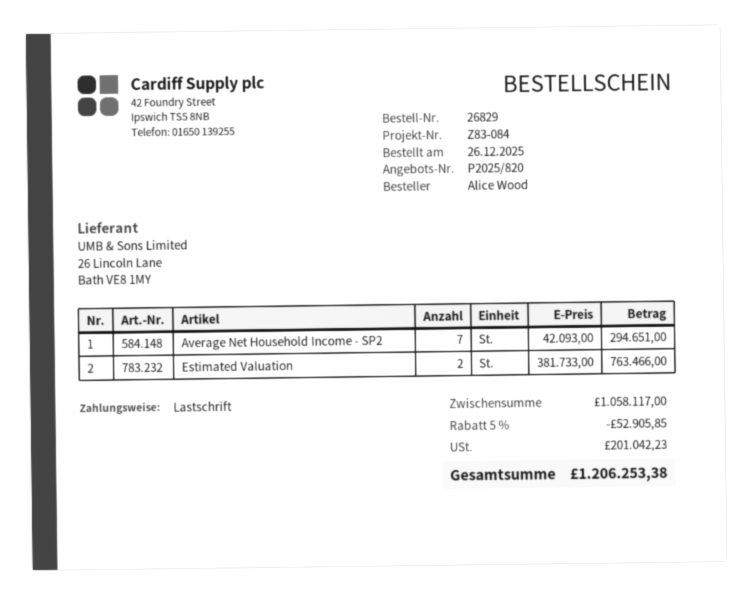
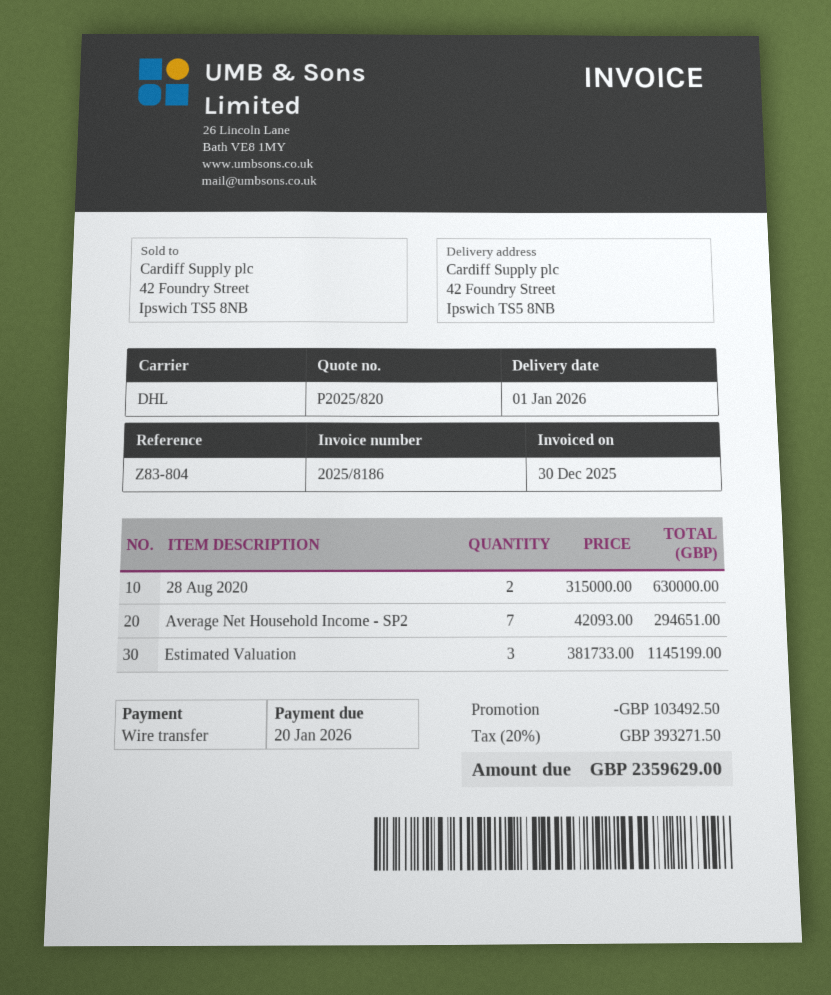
reference: Z83-084 -> Z83-804
payment method: direct debit -> bank transfer
Estimated Valuation: 2 x 381733.00 = 763466.00 -> 3 x 381733.00 = 1145199.00
28 Aug 2020: none -> 2 x 315000.00 = 630000.00
discount: 52905.85 -> 103492.50
tax: 201042.23 -> 393271.50
total: 1206253.38 -> 2359629.00

